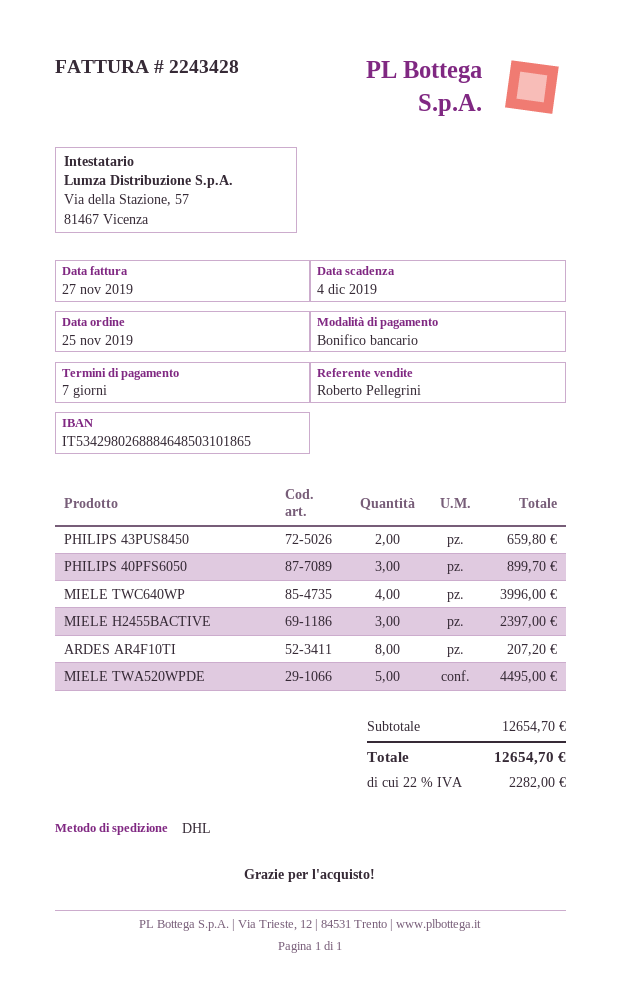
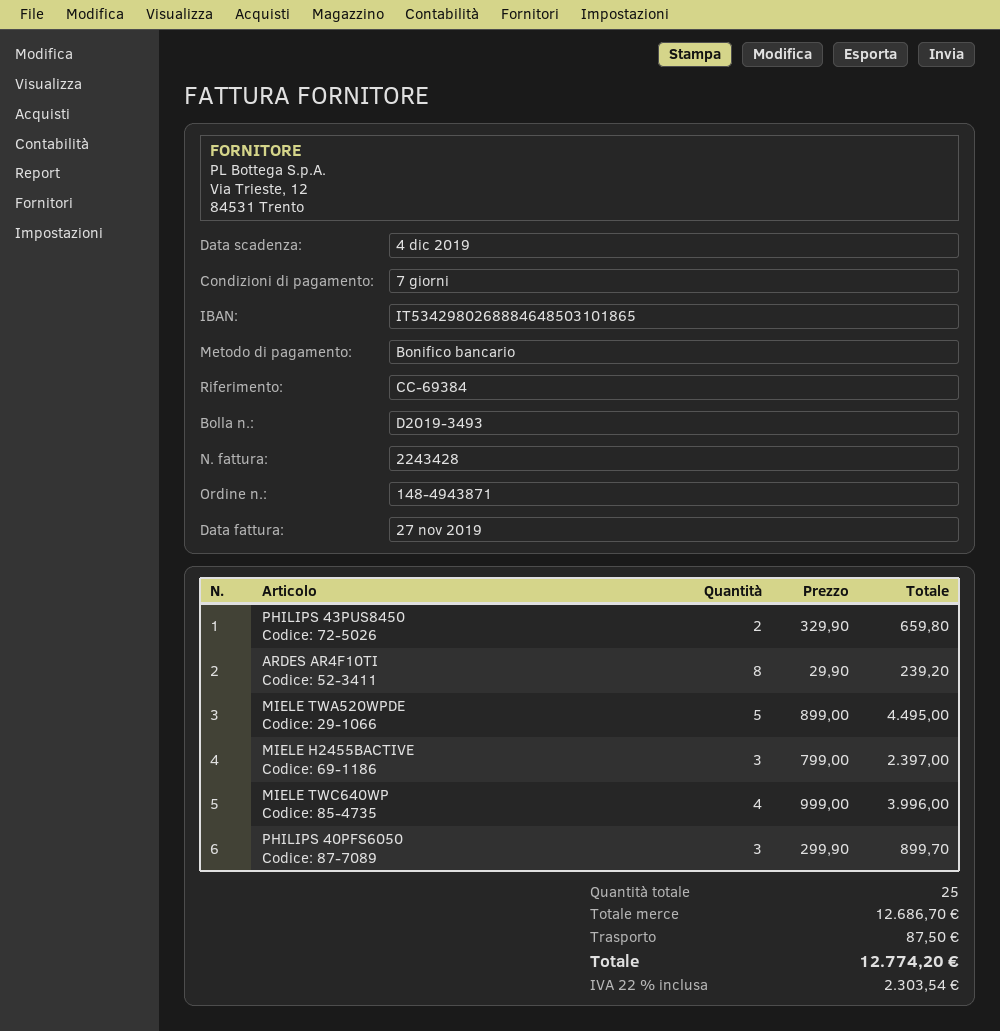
ARDES AR4F10TI: 8 for 207.20 -> 8 for 239.20
subtotal: 12654.70 -> 12686.70
shipping: none -> 87.50
tax: 22% = 2282.00 -> 22% = 2303.54
total: 12654.70 -> 12774.20

